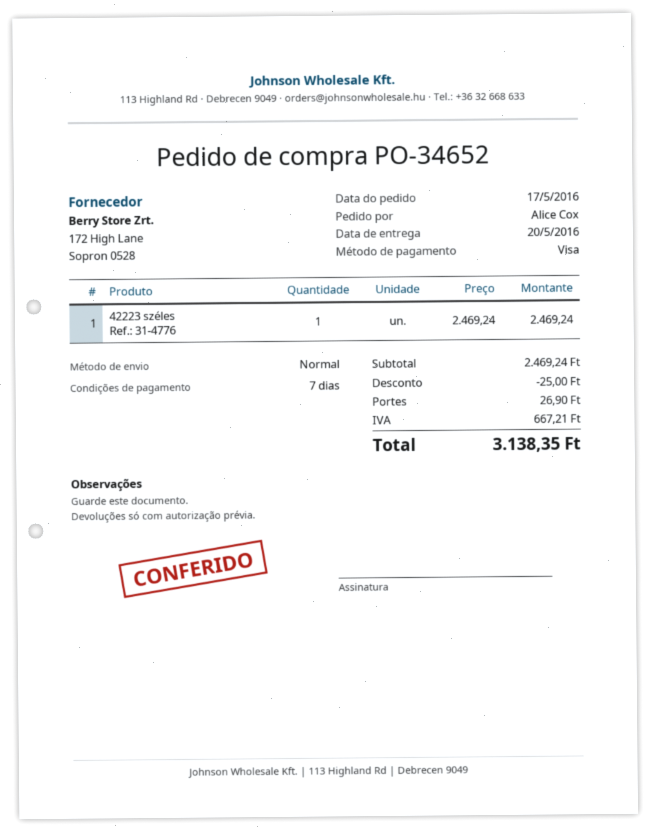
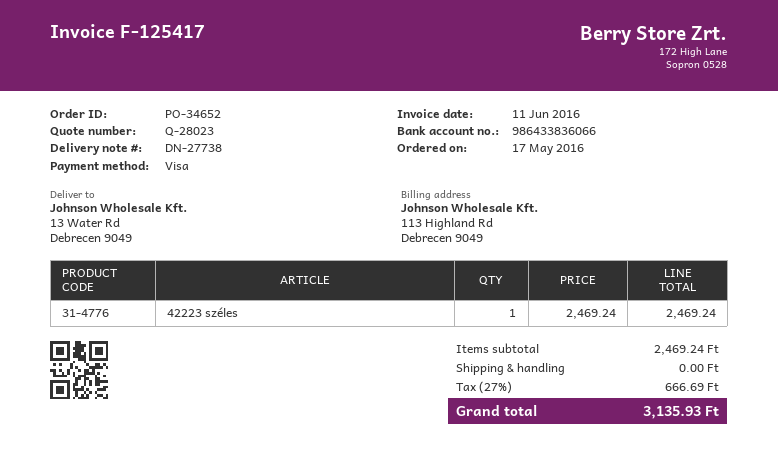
discount: 25.00 -> none
shipping: 26.90 -> 0.00
tax: 667.21 -> 666.69
total: 3138.35 -> 3135.93

